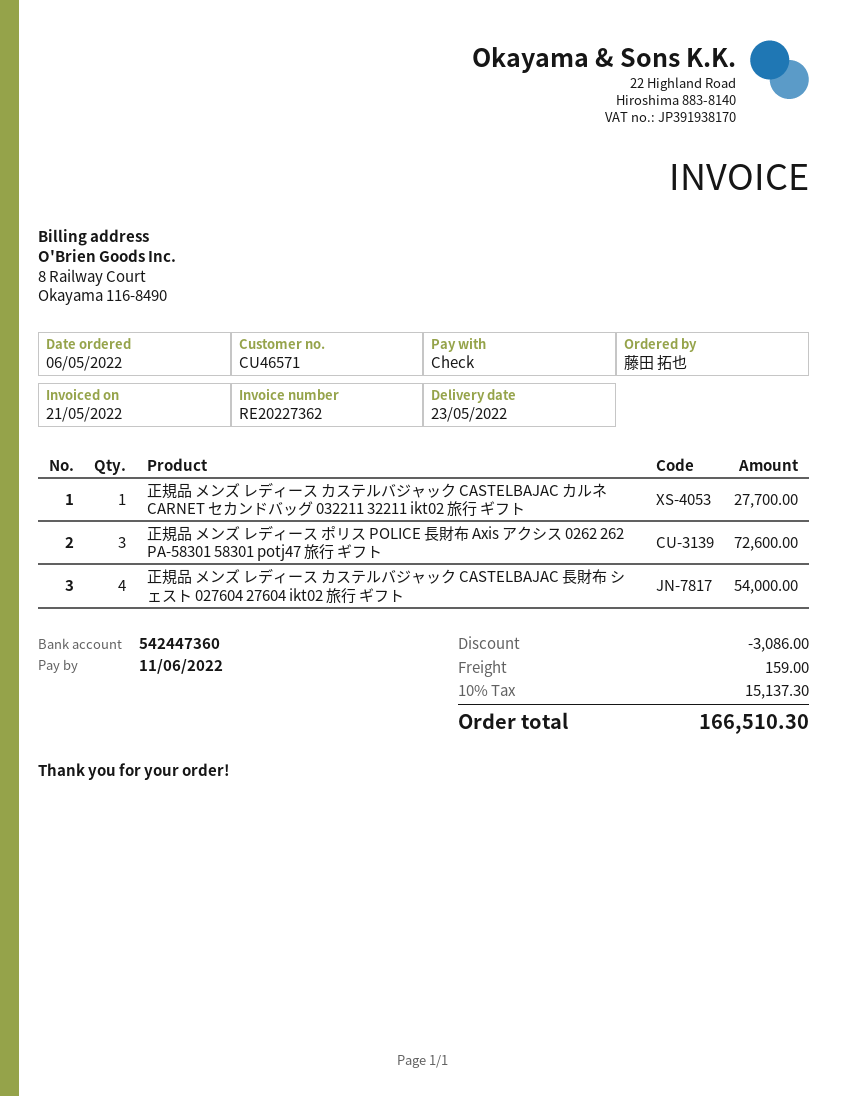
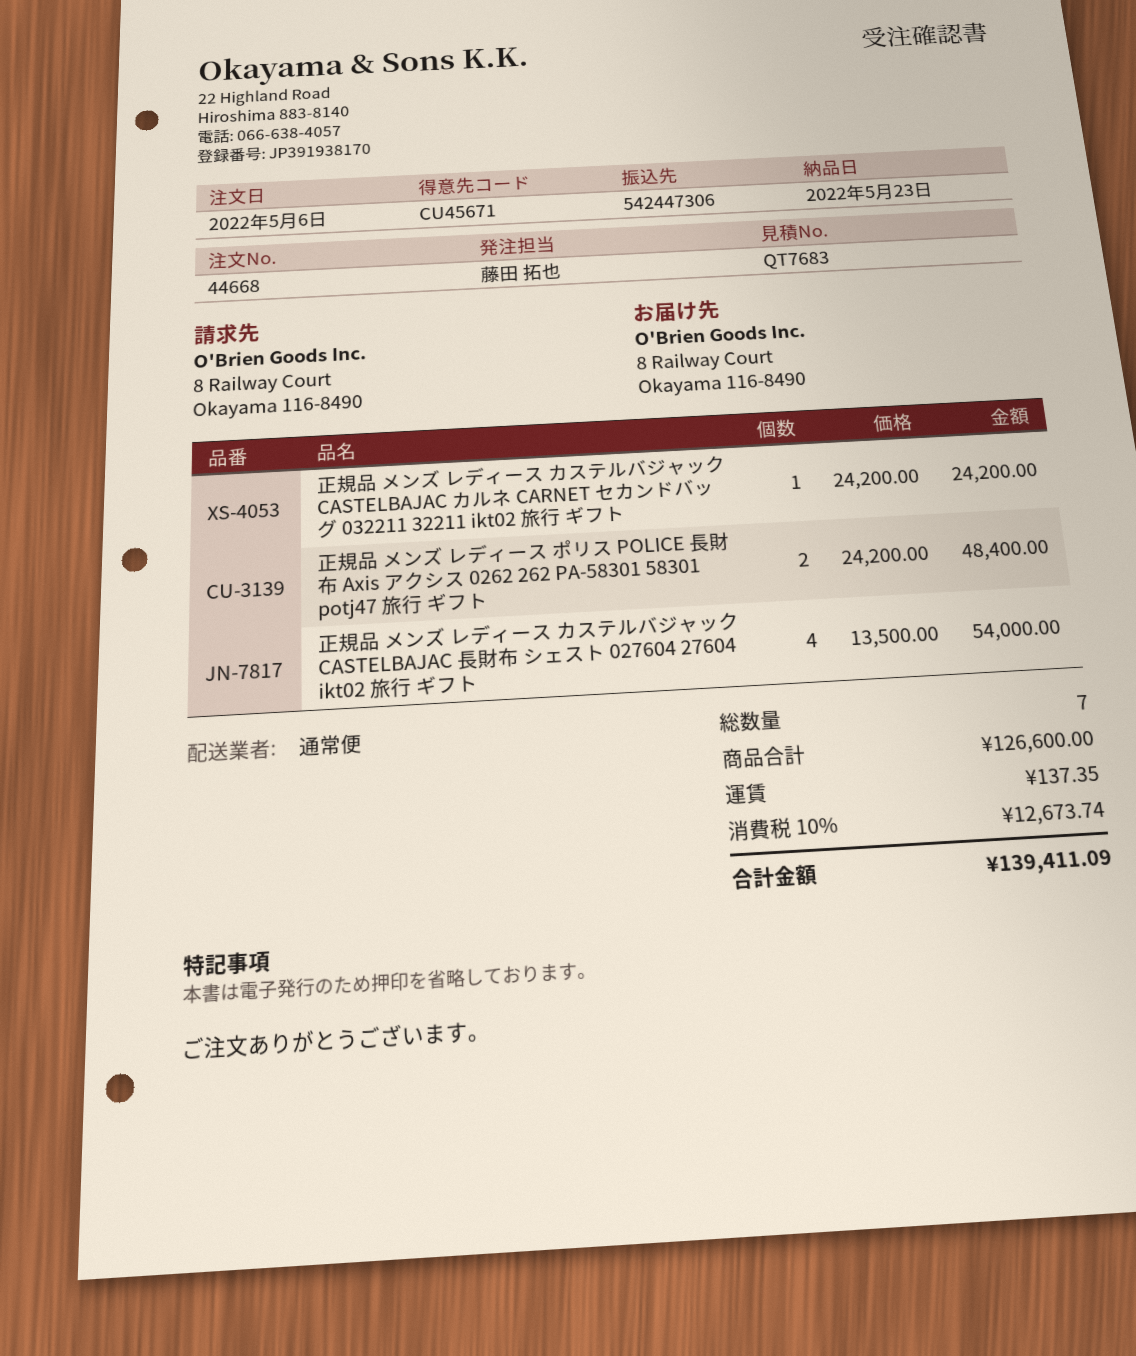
customer number: CU46571 -> CU45671
bank account: 542447360 -> 542447306
正規品 メンズ レディース カステルバジャック CASTELBAJAC カルネ CARNET セカンドバッグ 032211 32211 ikt02 旅行 ギフト: 1 for 27700.00 -> 1 for 24200.00
正規品 メンズ レディース ポリス POLICE 長財布 Axis アクシス 0262 262 PA-58301 58301 potj47 旅行 ギフト: 3 for 72600.00 -> 2 for 48400.00
discount: 3086.00 -> none
shipping: 159.00 -> 137.35
tax: 10% = 15137.30 -> 10% = 12673.74
total: 166510.30 -> 139411.09

